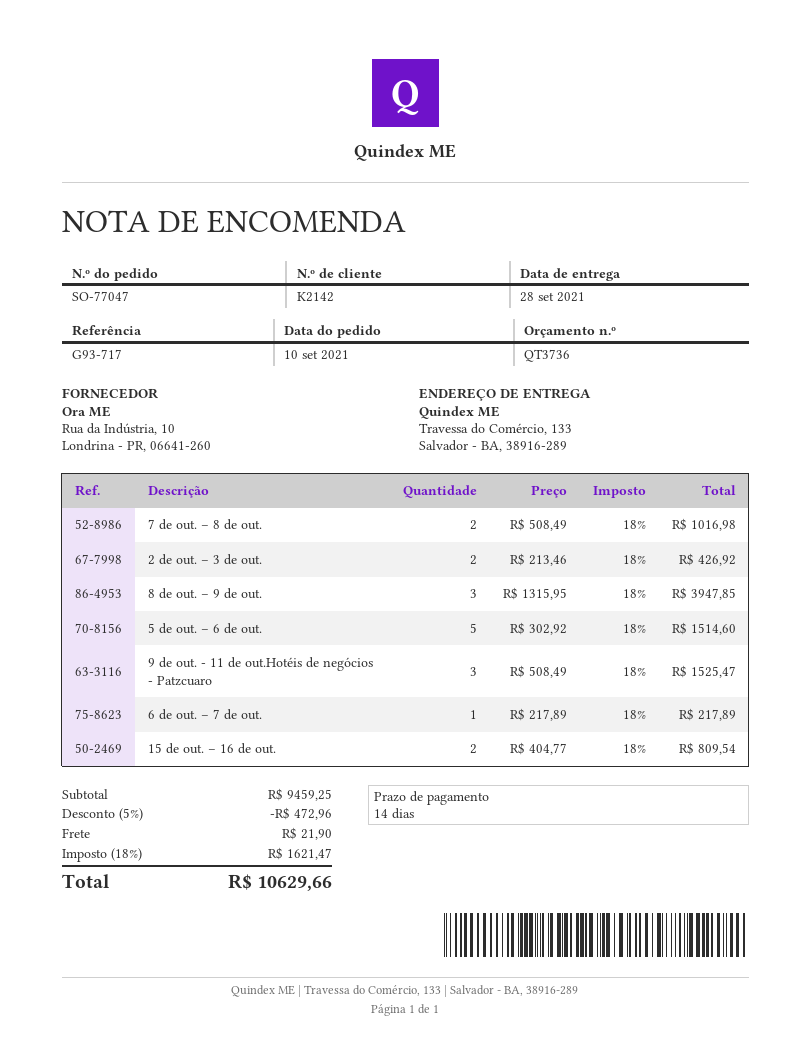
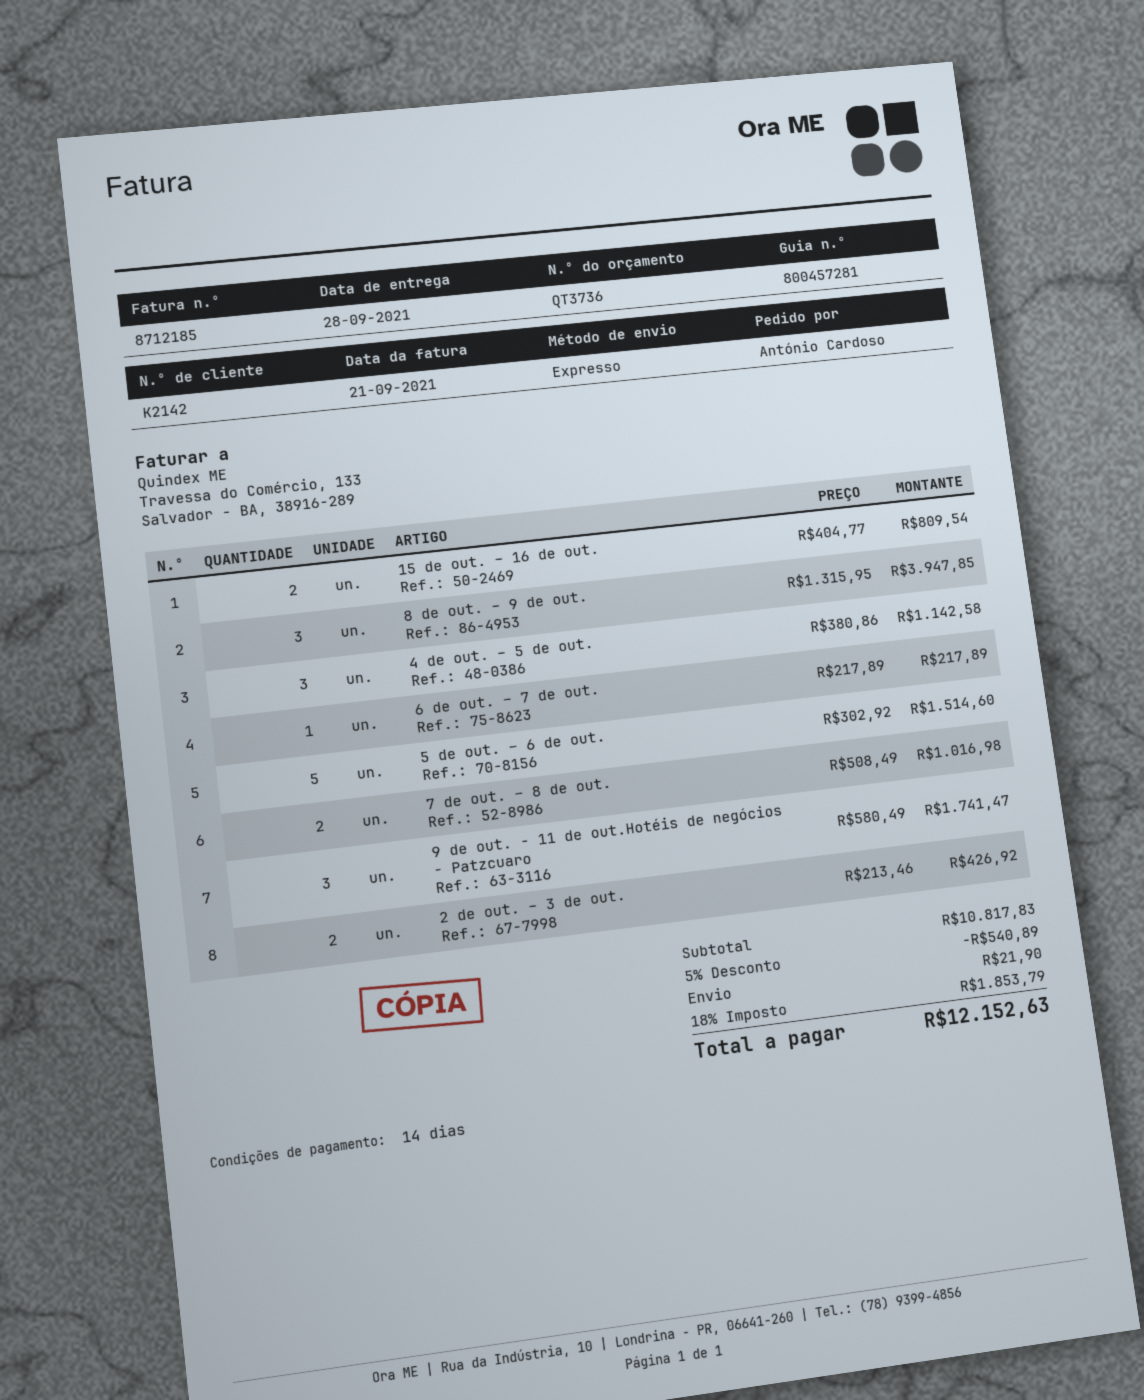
9 de out. - 11 de out.Hotéis de negócios - Patzcuaro: 3 x 508.49 = 1525.47 -> 3 x 580.49 = 1741.47
4 de out. – 5 de out.: none -> 3 x 380.86 = 1142.58
subtotal: 9459.25 -> 10817.83
discount: 5% = 472.96 -> 5% = 540.89
tax: 18% = 1621.47 -> 18% = 1853.79
total: 10629.66 -> 12152.63

